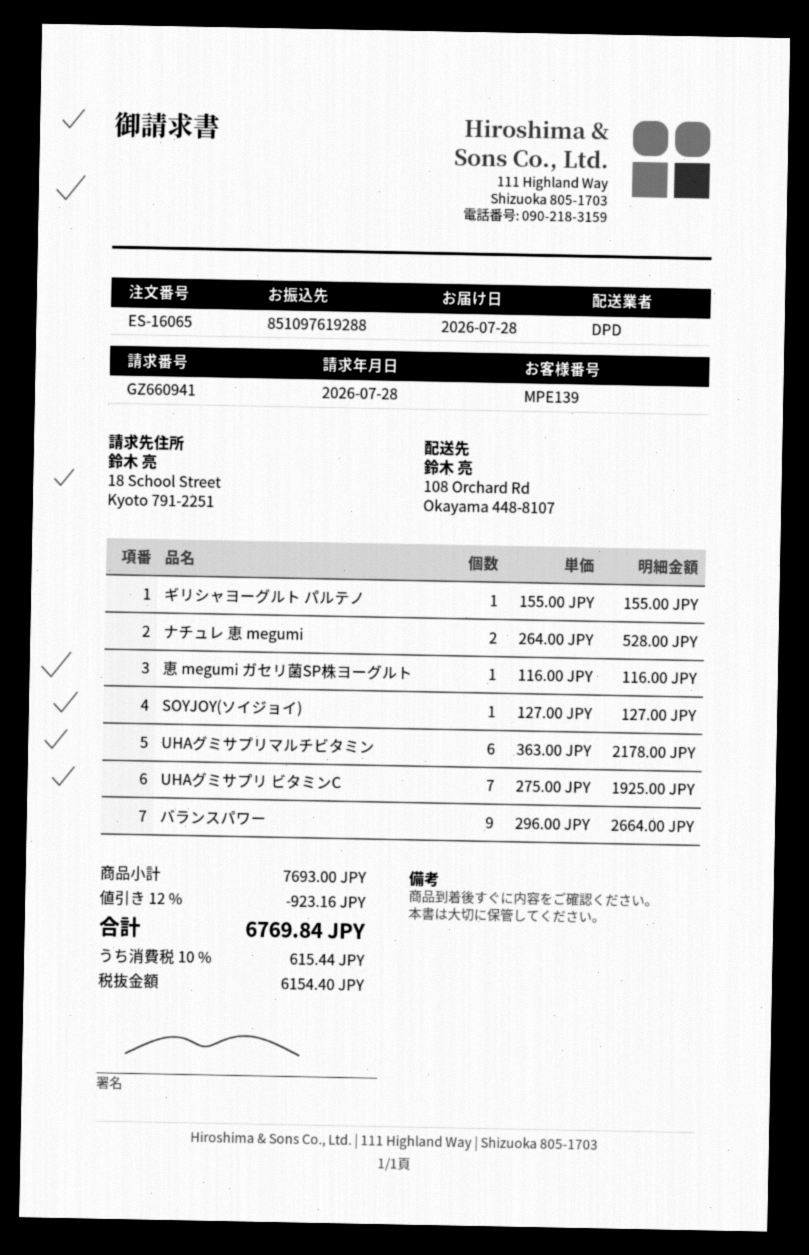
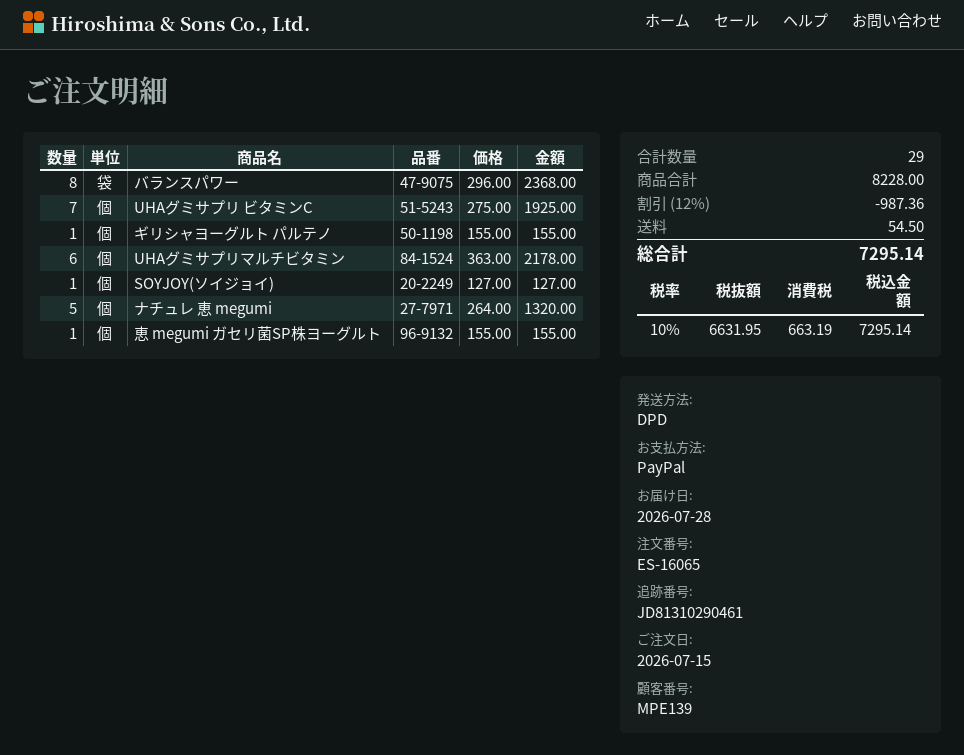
ナチュレ 恵 megumi: 2 x 264.00 = 528.00 -> 5 x 264.00 = 1320.00
恵 megumi ガセリ菌SP株ヨーグルト: 1 x 116.00 = 116.00 -> 1 x 155.00 = 155.00
バランスパワー: 9 x 296.00 = 2664.00 -> 8 x 296.00 = 2368.00
subtotal: 7693.00 -> 8228.00
discount: 12% = 923.16 -> 12% = 987.36
shipping: none -> 54.50
net: 6154.40 -> 6631.95
tax: 10% = 615.44 -> 10% = 663.19
total: 6769.84 -> 7295.14

